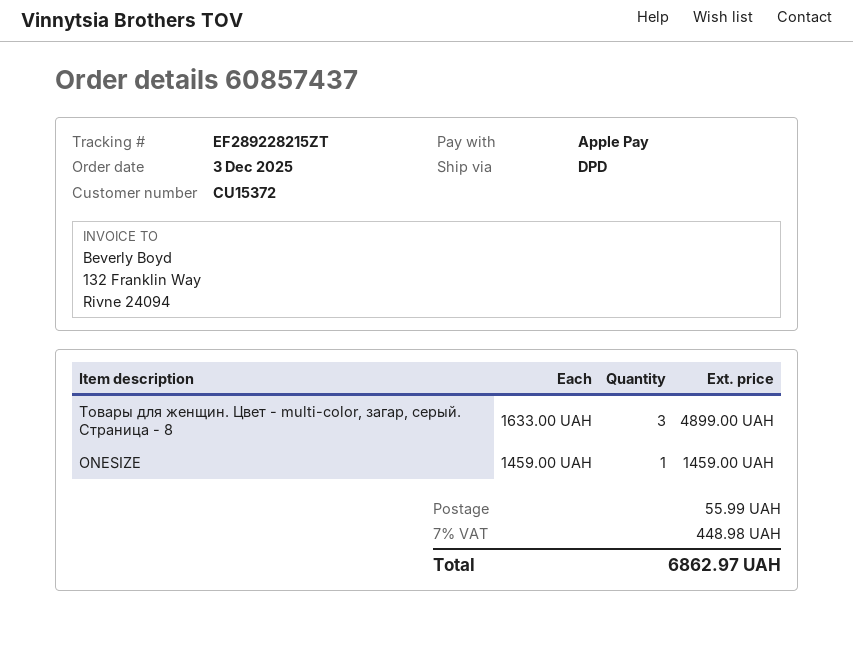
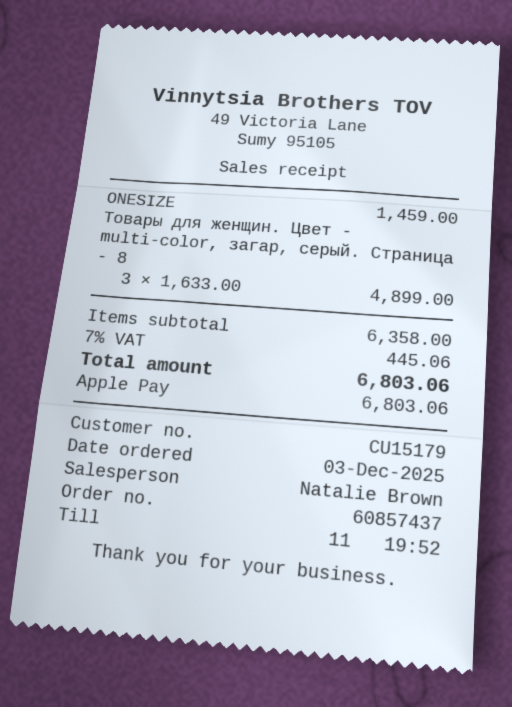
customer number: CU15372 -> CU15179
shipping: 55.99 -> none
tax: 7% = 448.98 -> 7% = 445.06
total: 6862.97 -> 6803.06

